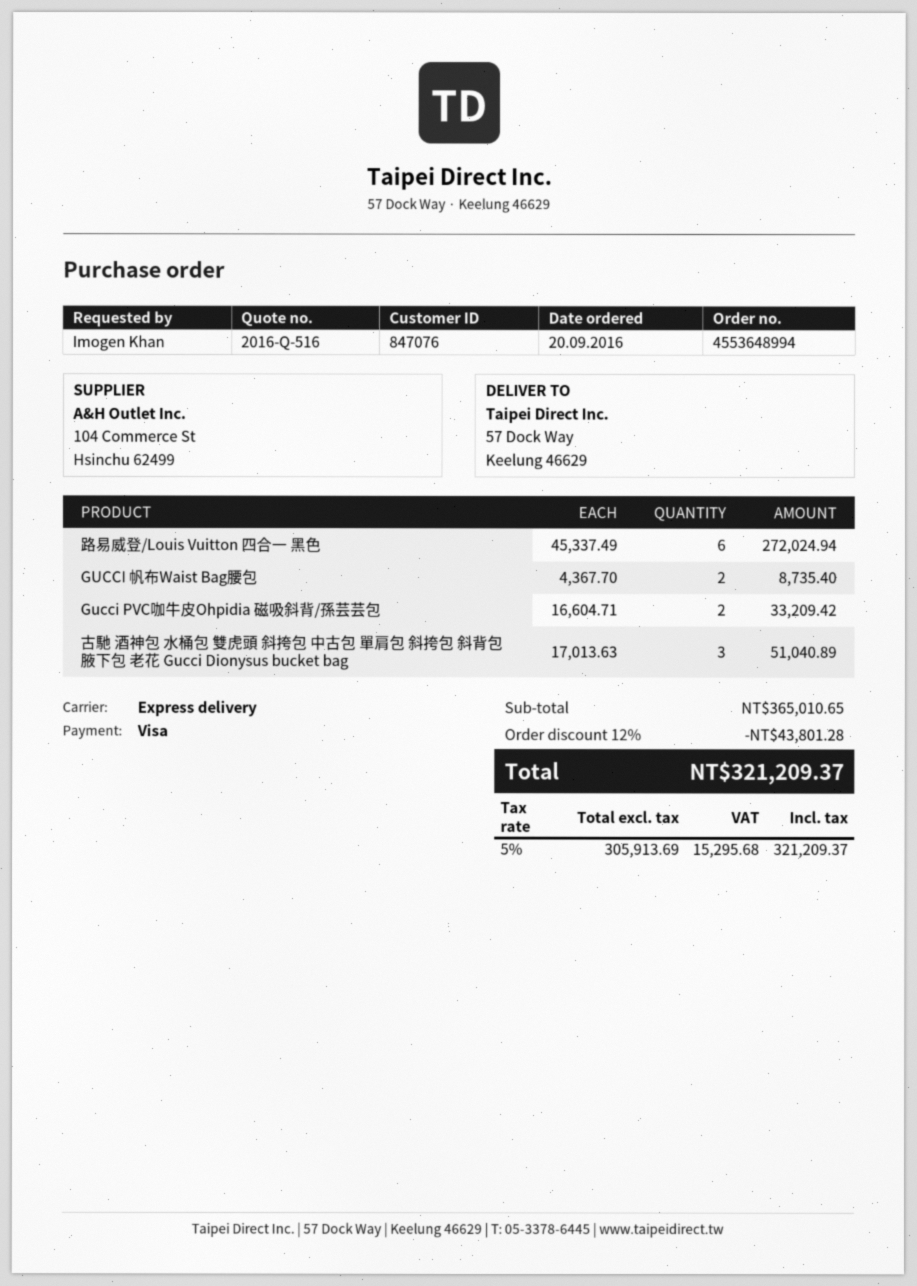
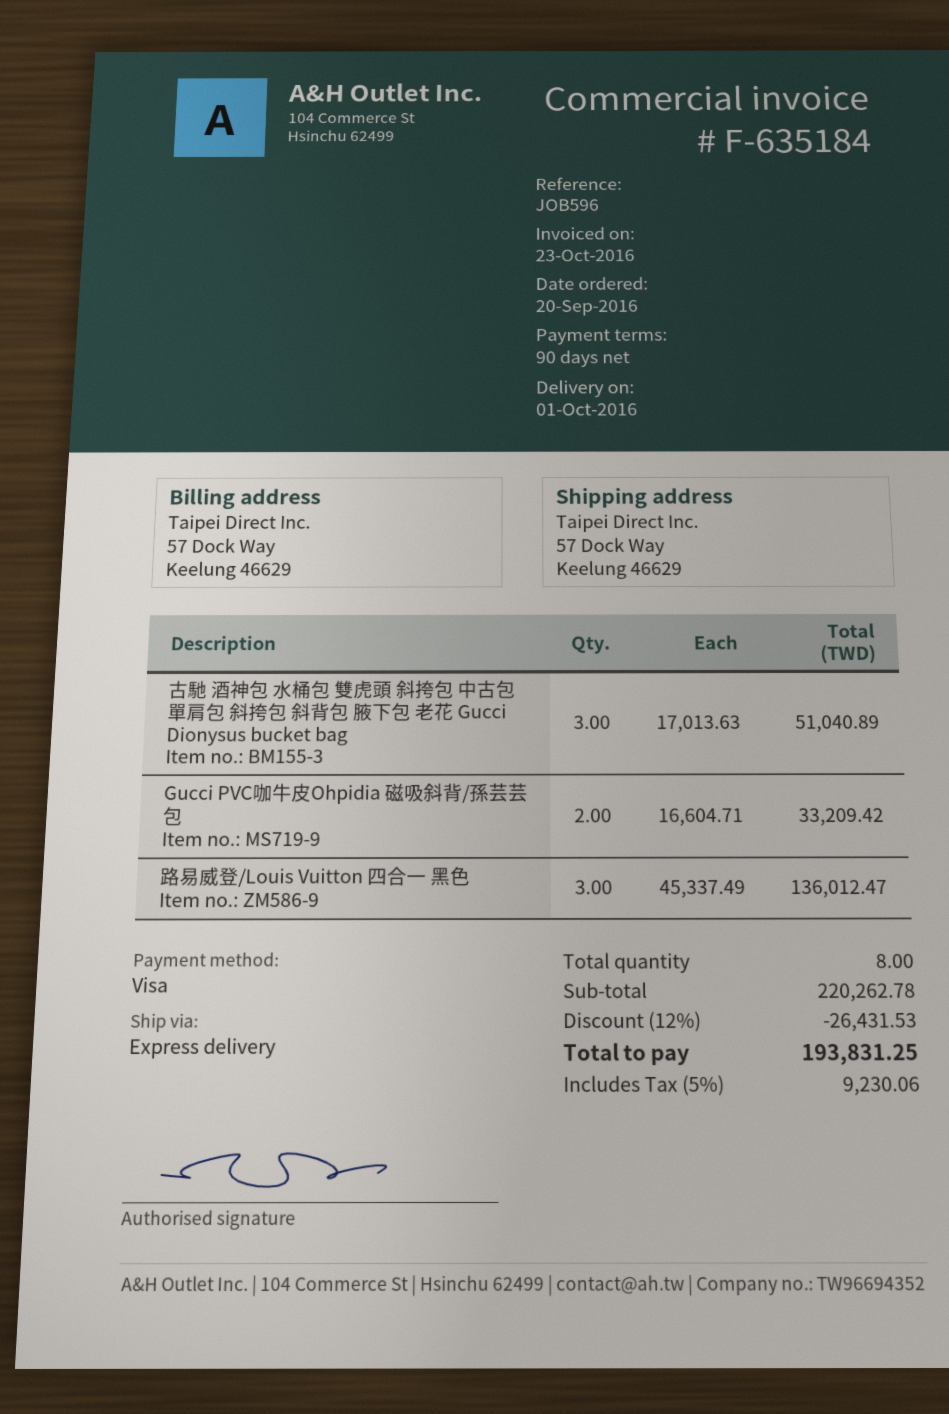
路易威登/Louis Vuitton 四合一 黑色: 6 x 45337.49 = 272024.94 -> 3 x 45337.49 = 136012.47
GUCCI 帆布Waist Bag腰包: 2 x 4367.70 = 8735.40 -> none
subtotal: 365010.65 -> 220262.78
discount: 12% = 43801.28 -> 12% = 26431.53
tax: 5% = 15295.68 -> 5% = 9230.06
total: 321209.37 -> 193831.25

